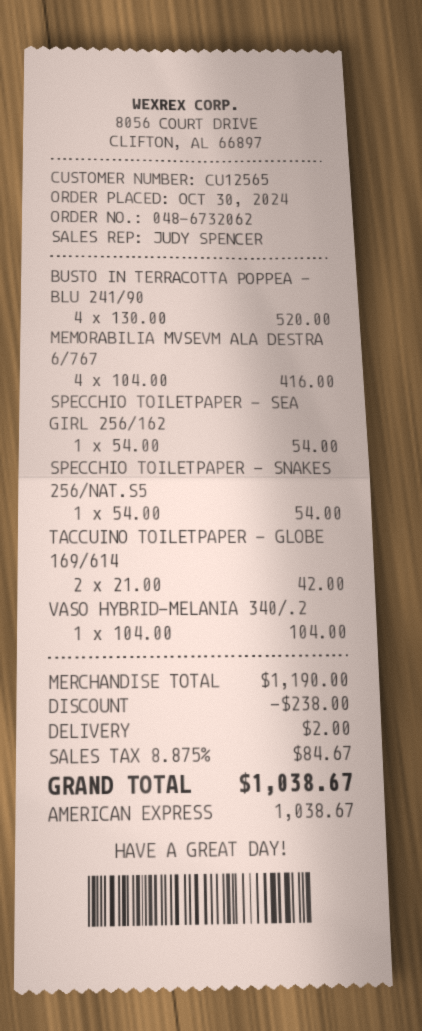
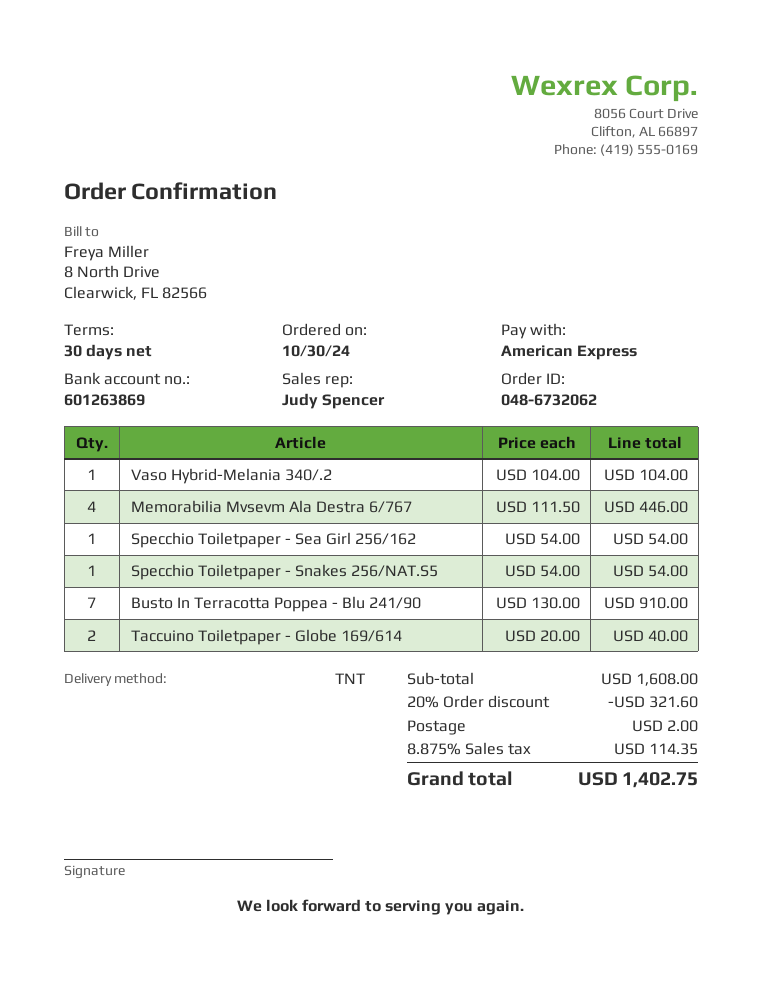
BUSTO IN TERRACOTTA POPPEA - BLU 241/90: 4 x 130.00 = 520.00 -> 7 x 130.00 = 910.00
MEMORABILIA MVSEVM ALA DESTRA 6/767: 4 x 104.00 = 416.00 -> 4 x 111.50 = 446.00
TACCUINO TOILETPAPER - GLOBE 169/614: 2 x 21.00 = 42.00 -> 2 x 20.00 = 40.00
subtotal: 1190.00 -> 1608.00
discount: 238.00 -> 321.60
tax: 8.875% = 84.67 -> 8.875% = 114.35
total: 1038.67 -> 1402.75

